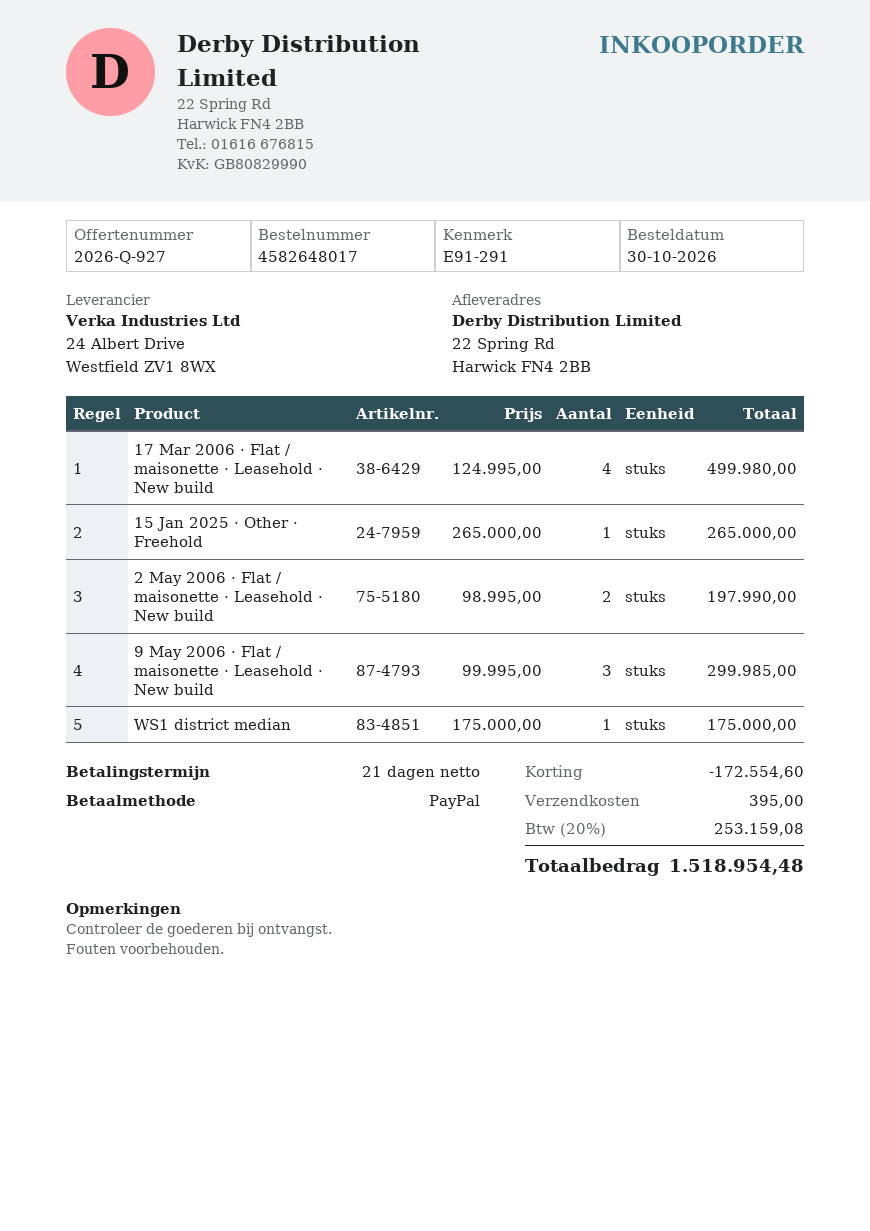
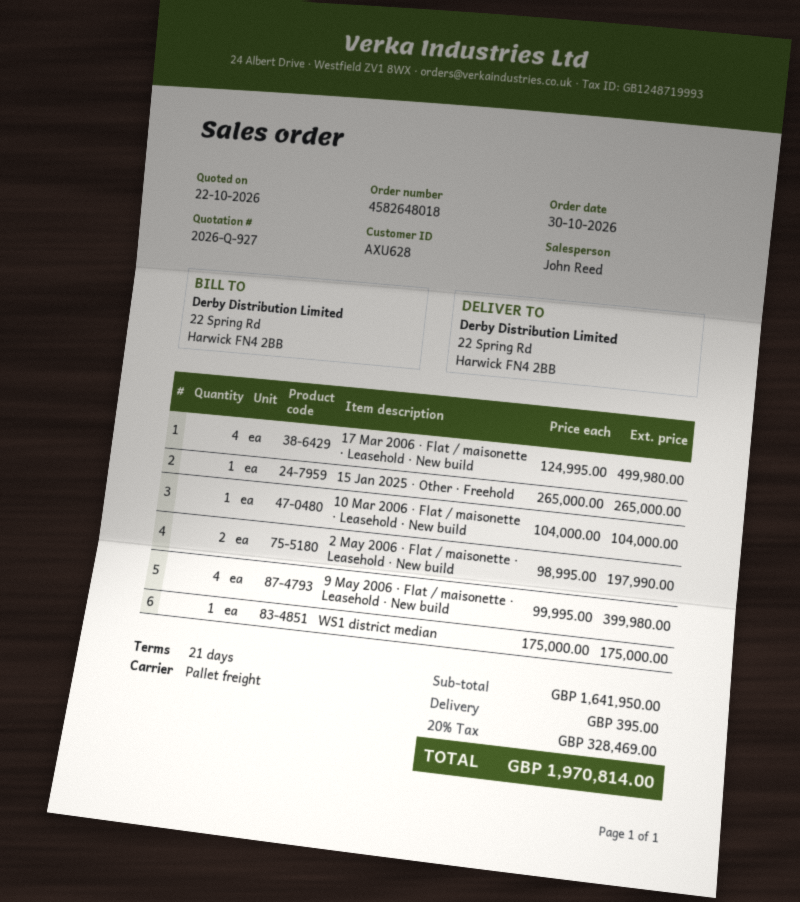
order number: 4582648017 -> 4582648018
9 May 2006 · Flat / maisonette · Leasehold · New build: 3 x 99995.00 = 299985.00 -> 4 x 99995.00 = 399980.00
10 Mar 2006 · Flat / maisonette · Leasehold · New build: none -> 1 x 104000.00 = 104000.00
discount: 172554.60 -> none
tax: 20% = 253159.08 -> 20% = 328469.00
total: 1518954.48 -> 1970814.00

